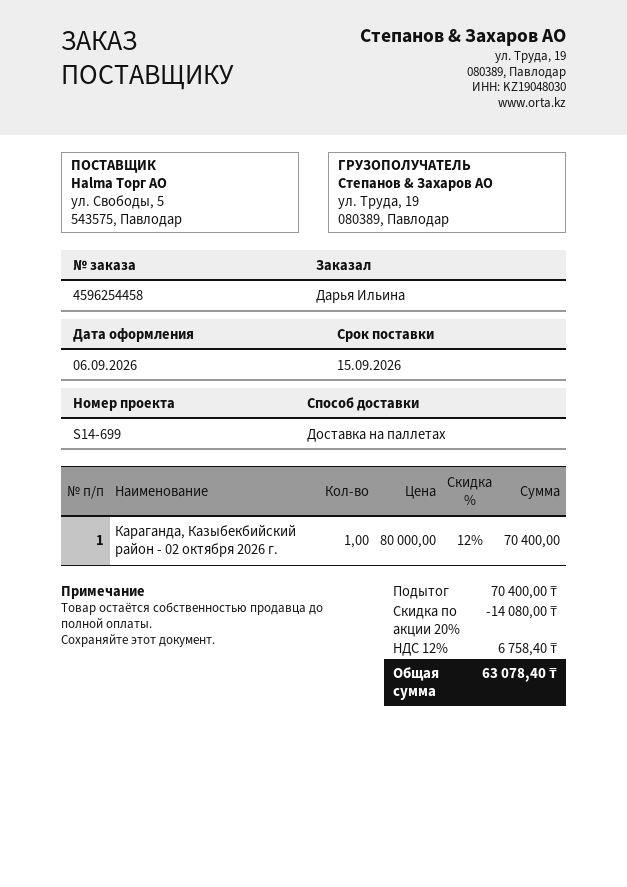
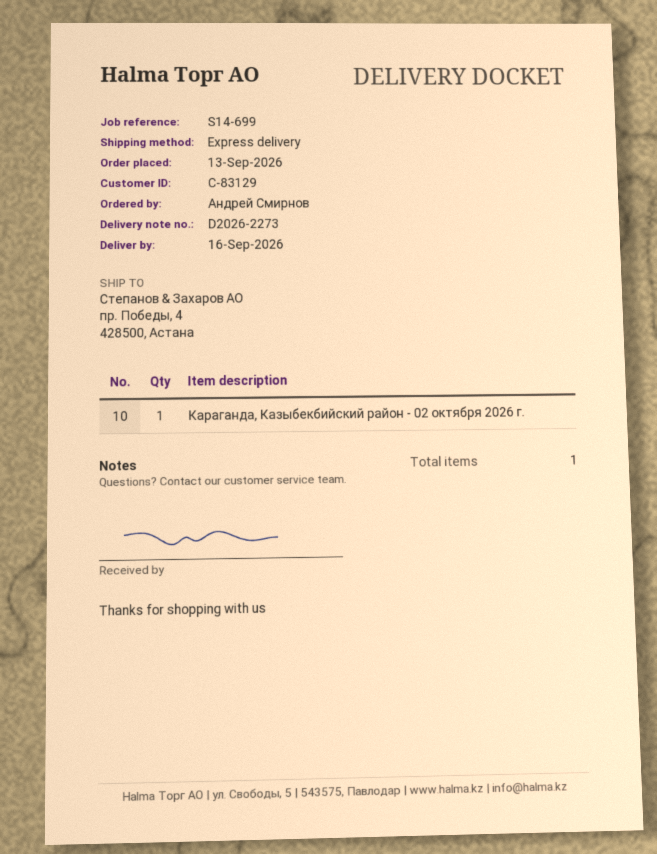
order date: 2026-09-06 -> 2026-09-13
delivery date: 2026-09-15 -> 2026-09-16
ordered by: Дарья Ильина -> Андрей Смирнов
shipping method: pallet freight -> express
ship to: ул. Труда, 19, 080389, Павлодар -> пр. Победы, 4, 428500, Астана

